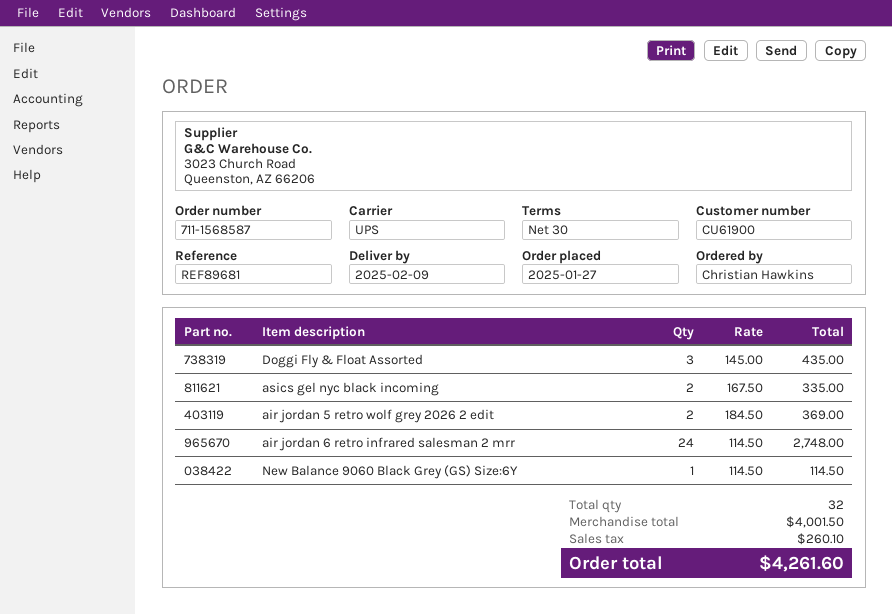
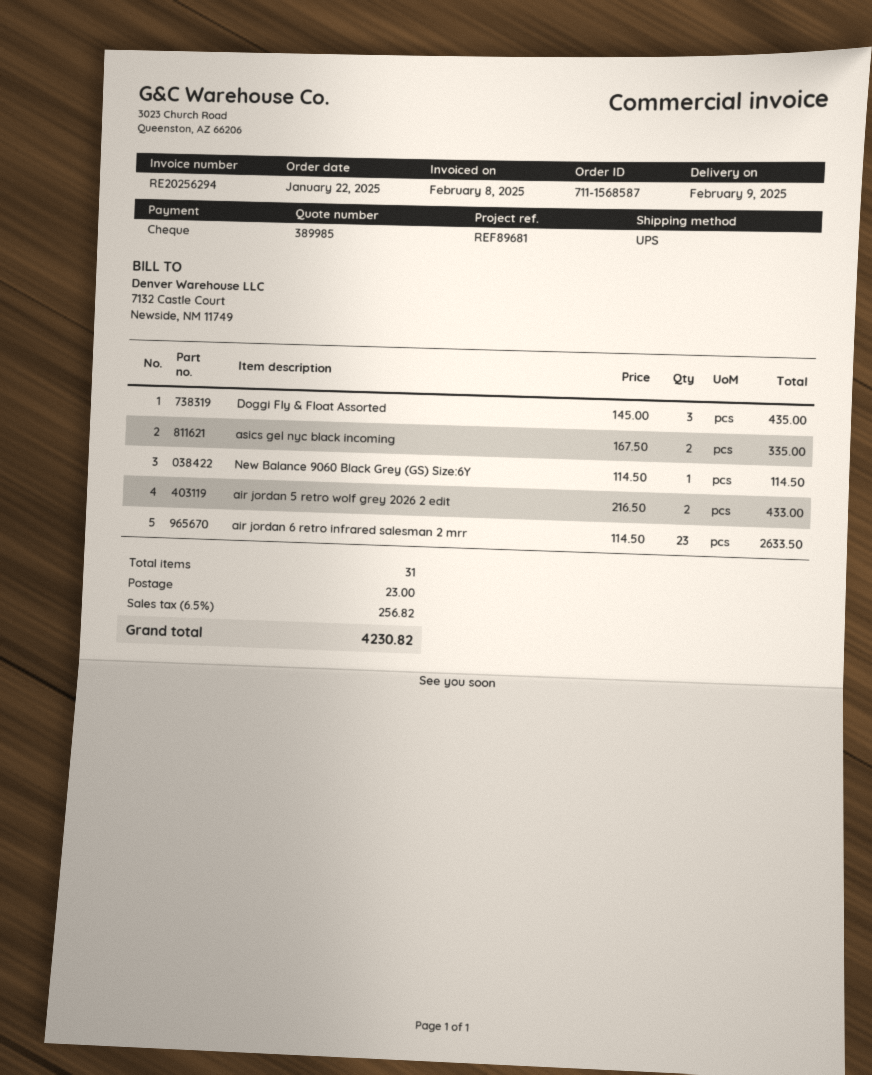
order date: 2025-01-27 -> 2025-01-22
air jordan 5 retro wolf grey 2026 2 edit: 2 x 184.50 = 369.00 -> 2 x 216.50 = 433.00
air jordan 6 retro infrared salesman 2 mrr: 24 x 114.50 = 2748.00 -> 23 x 114.50 = 2633.50
total quantity: 32 -> 31
shipping: none -> 23.00
tax: 260.10 -> 256.82
total: 4261.60 -> 4230.82

